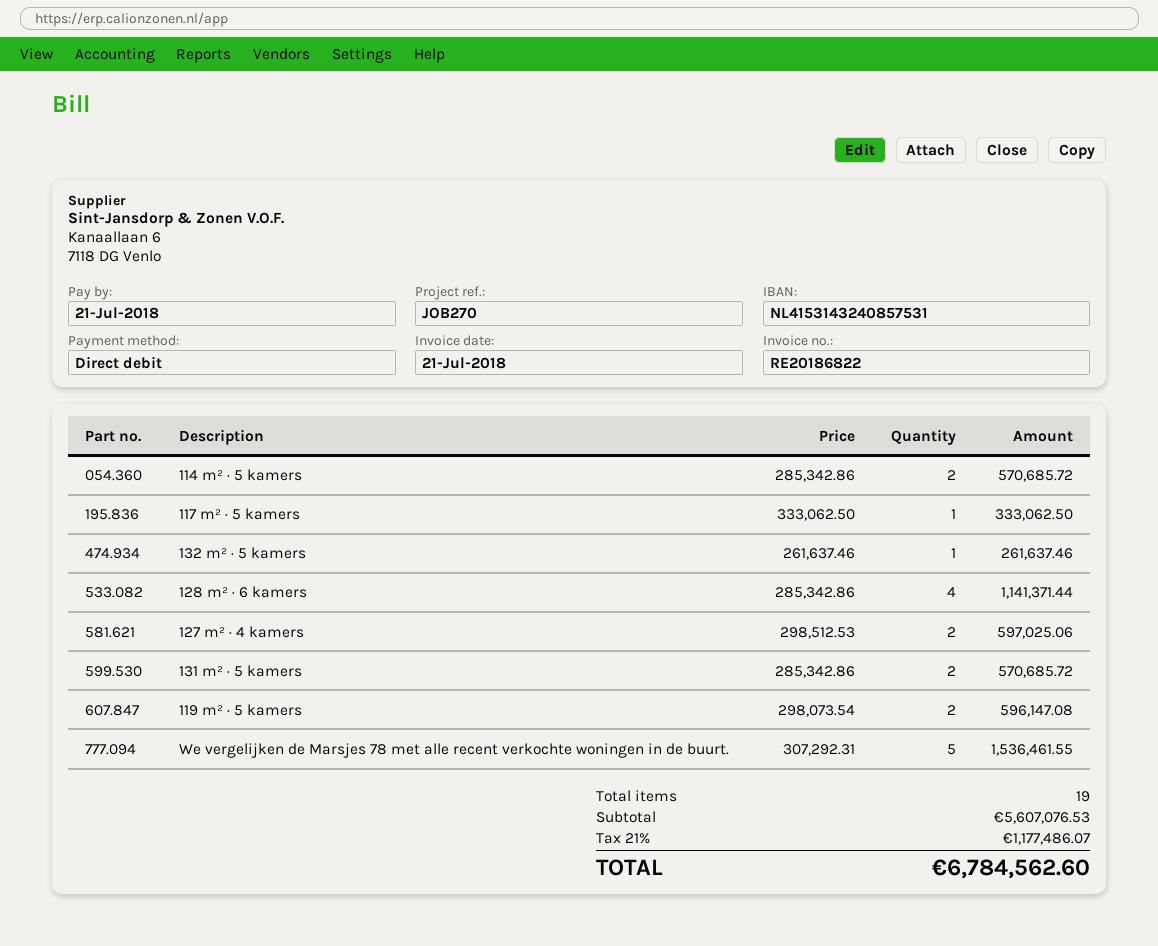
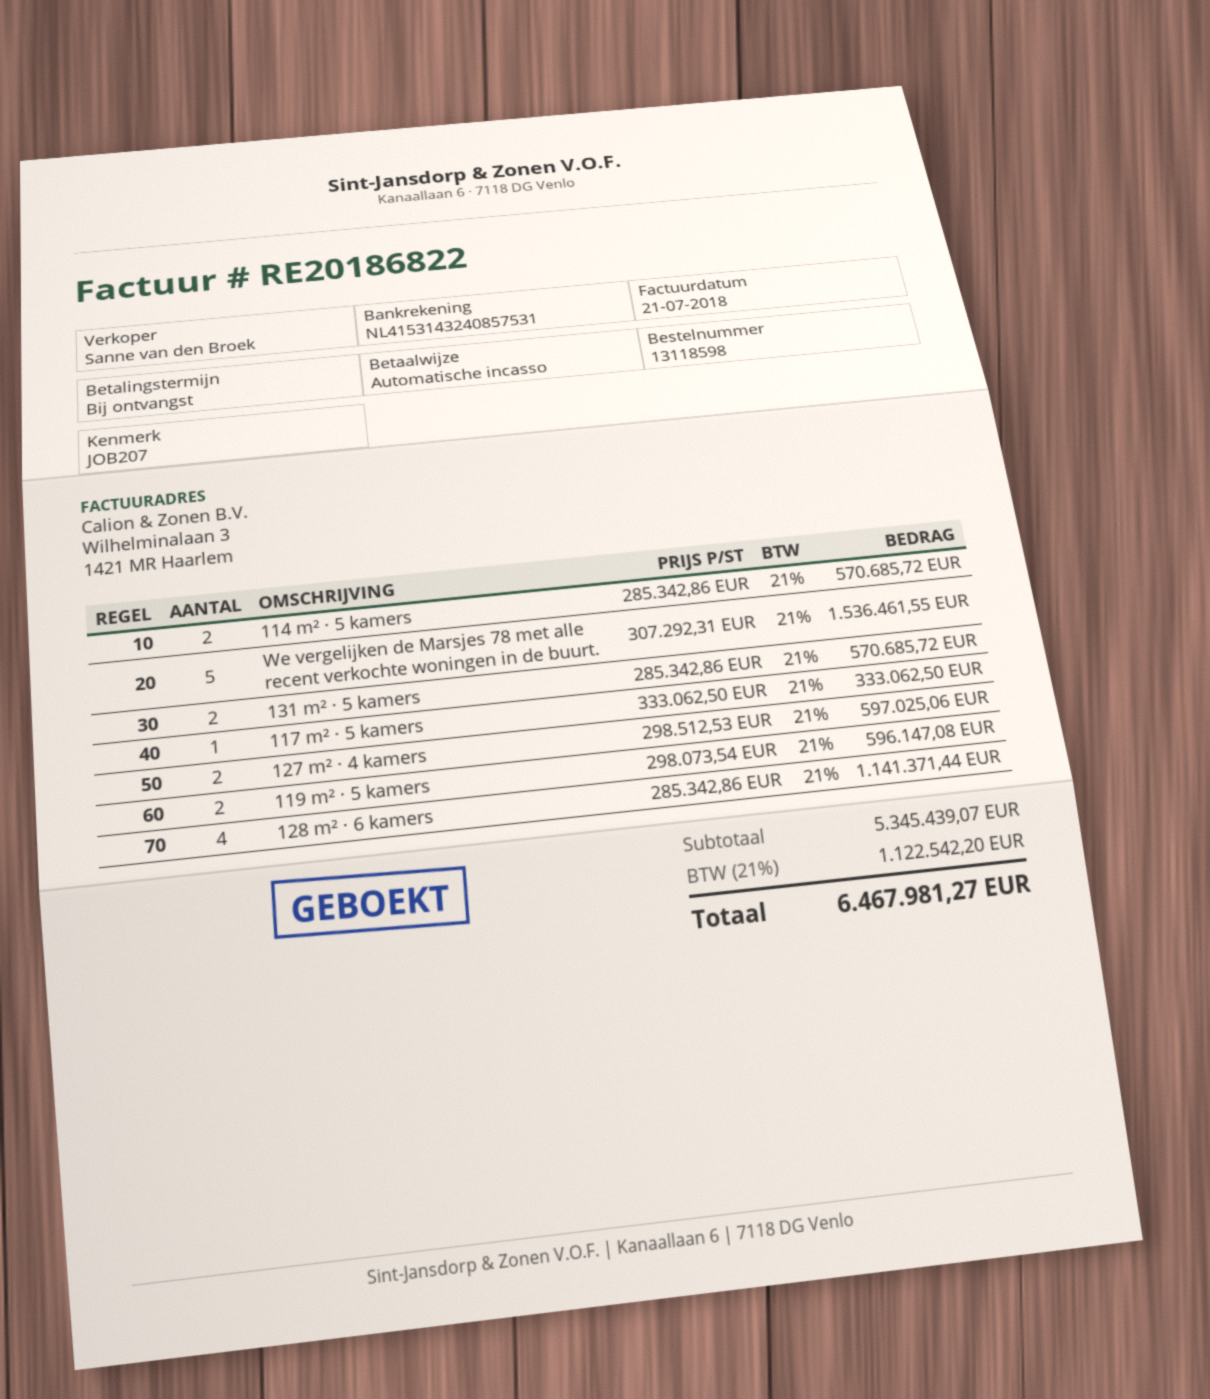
reference: JOB270 -> JOB207
132 m² · 5 kamers: 1 x 261637.46 = 261637.46 -> none
subtotal: 5607076.53 -> 5345439.07
tax: 21% = 1177486.07 -> 21% = 1122542.20
total: 6784562.60 -> 6467981.27

